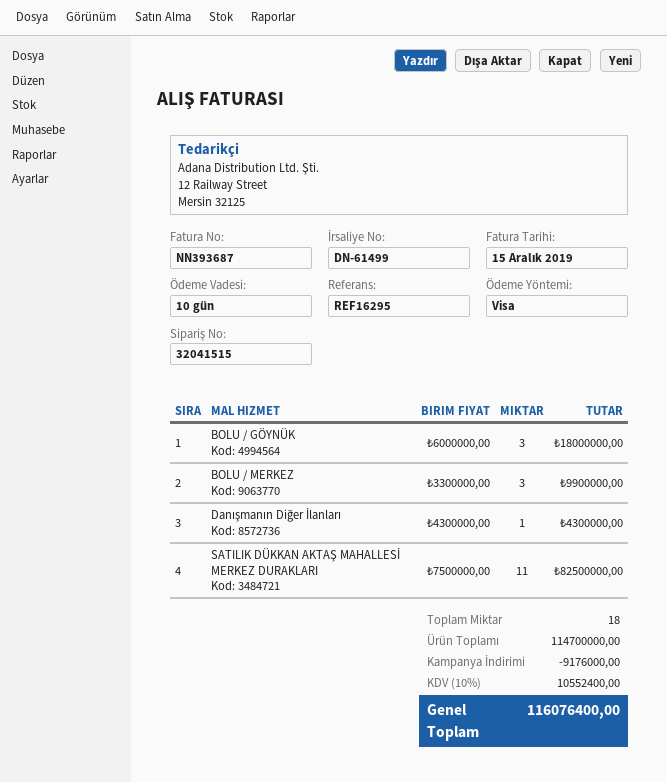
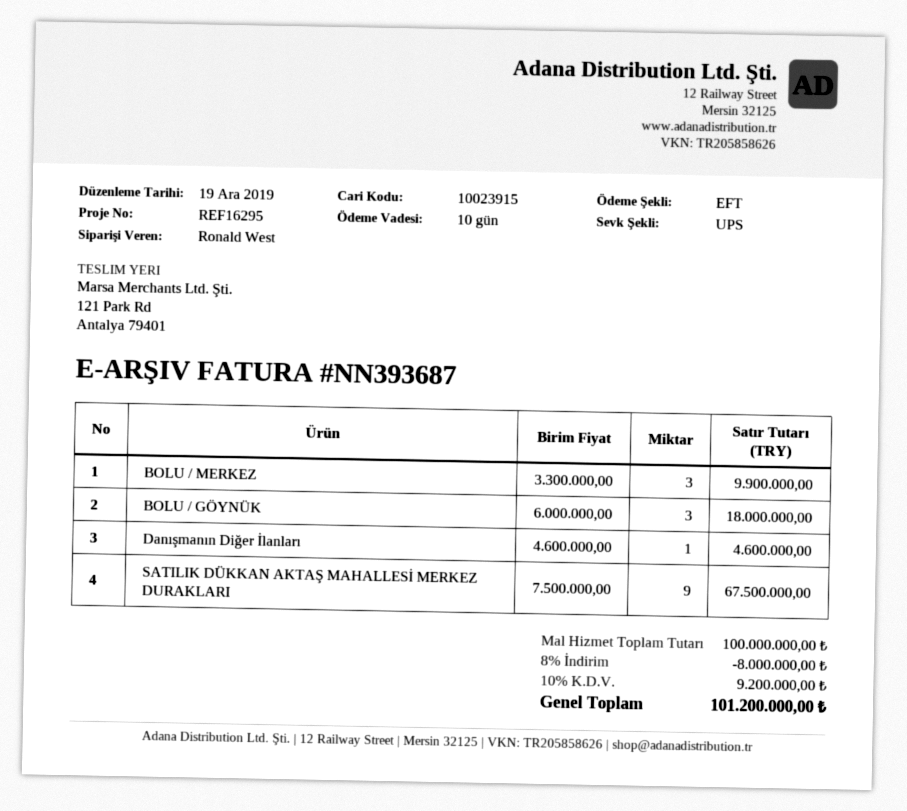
invoice date: 2019-12-15 -> 2019-12-19
payment method: Visa -> bank transfer
Danışmanın Diğer İlanları: 1 x 4300000.00 = 4300000.00 -> 1 x 4600000.00 = 4600000.00
SATILIK DÜKKAN AKTAŞ MAHALLESİ MERKEZ DURAKLARI: 11 x 7500000.00 = 82500000.00 -> 9 x 7500000.00 = 67500000.00
subtotal: 114700000.00 -> 100000000.00
discount: 9176000.00 -> 8000000.00
tax: 10% = 10552400.00 -> 10% = 9200000.00
total: 116076400.00 -> 101200000.00

